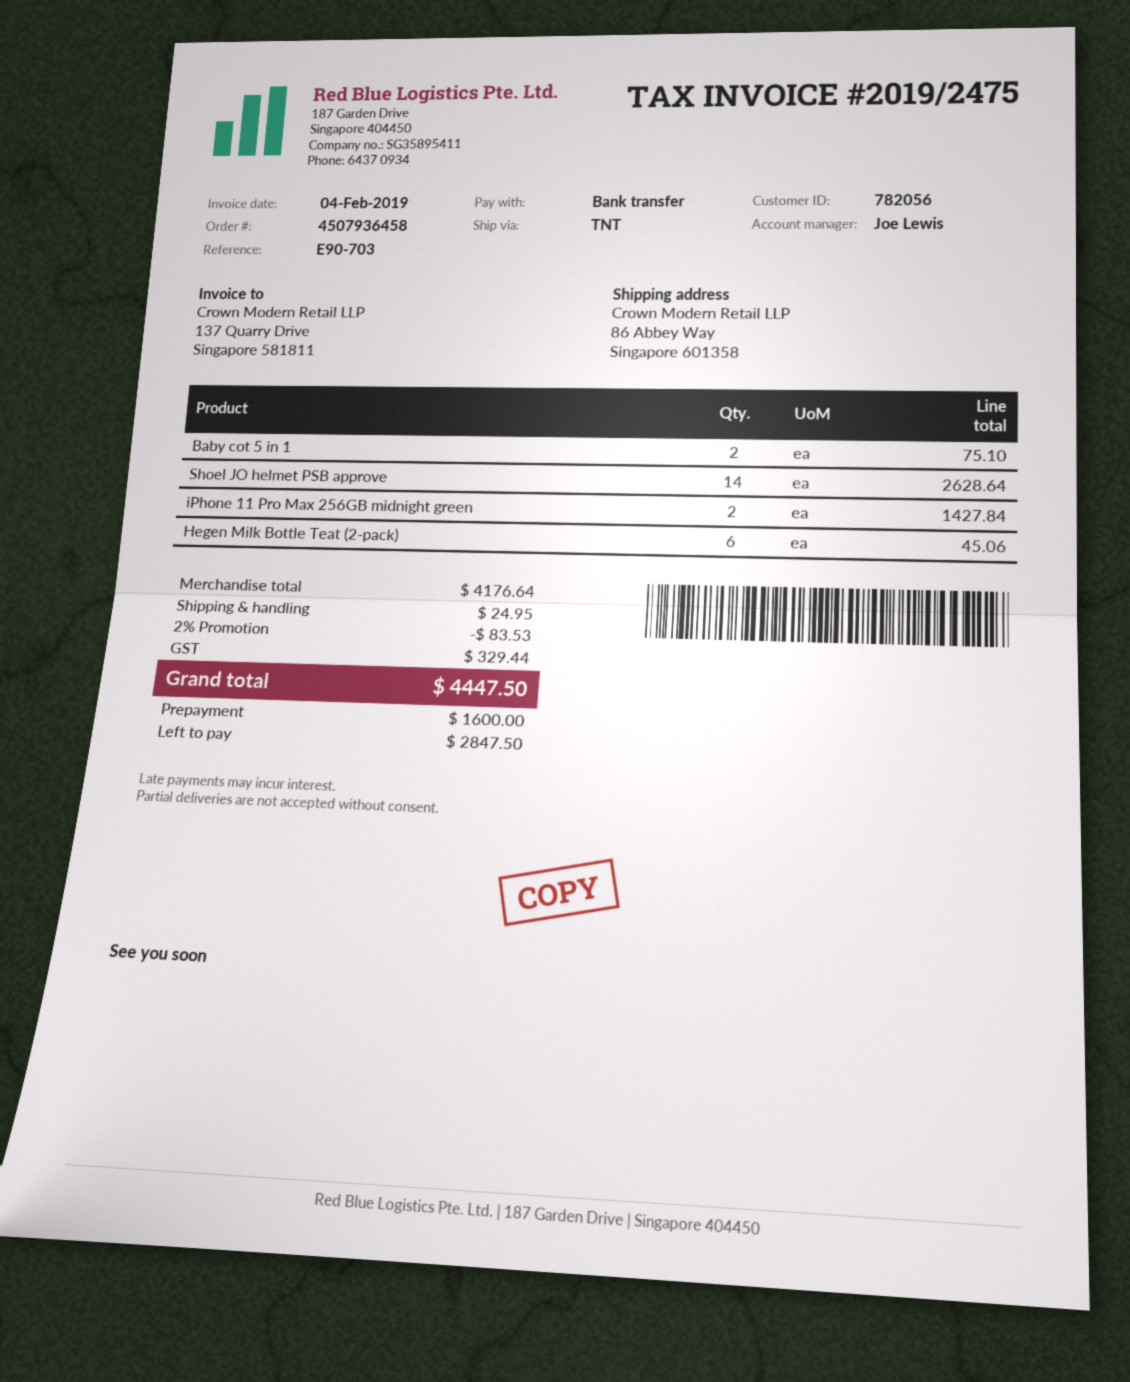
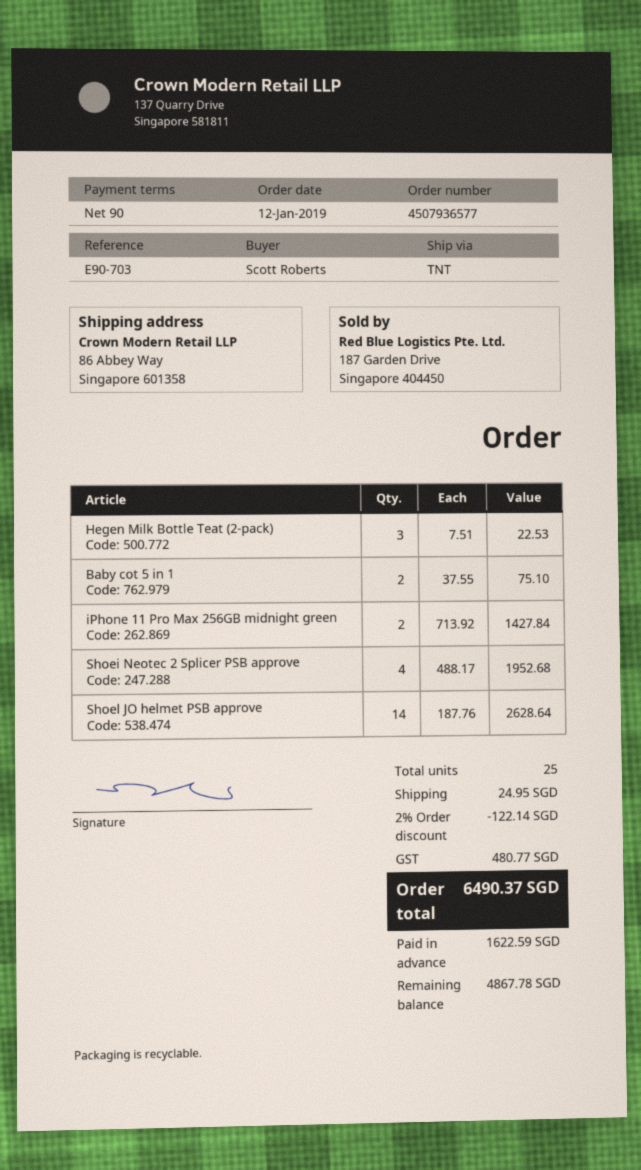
order number: 4507936458 -> 4507936577
Hegen Milk Bottle Teat (2-pack): 6 for 45.06 -> 3 for 22.53
Shoei Neotec 2 Splicer PSB approve: none -> 4 for 1952.68
discount: 2% = 83.53 -> 2% = 122.14
tax: 329.44 -> 480.77
total: 4447.50 -> 6490.37
deposit: 1600.00 -> 1622.59
balance: 2847.50 -> 4867.78

